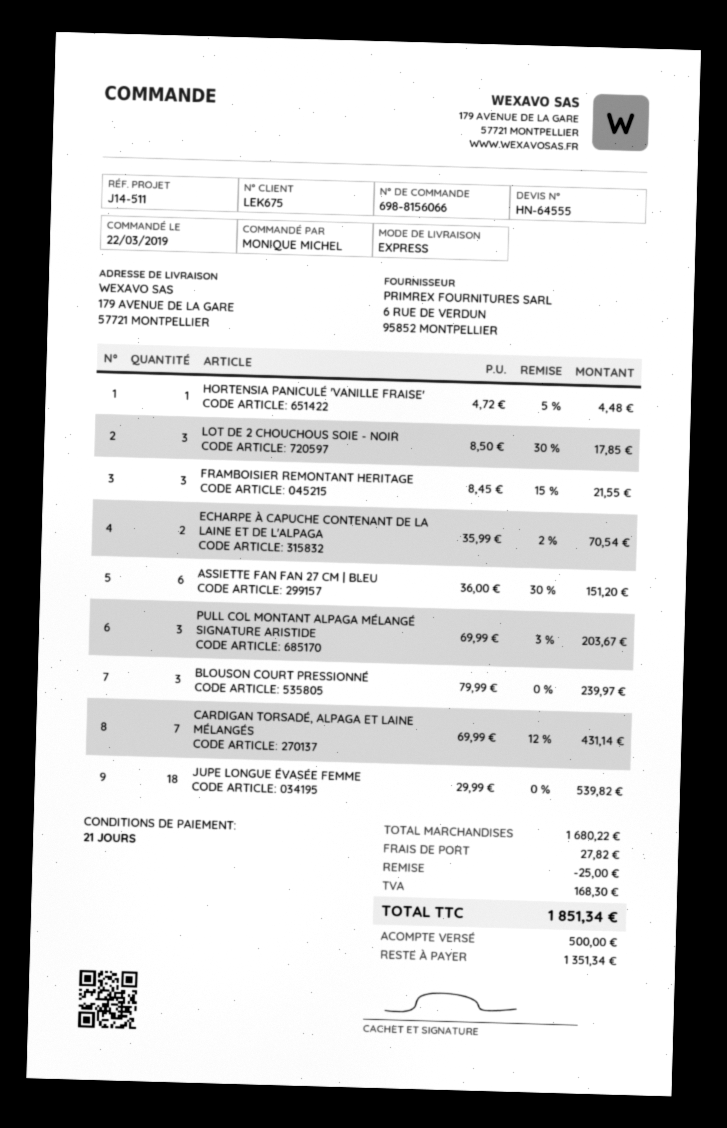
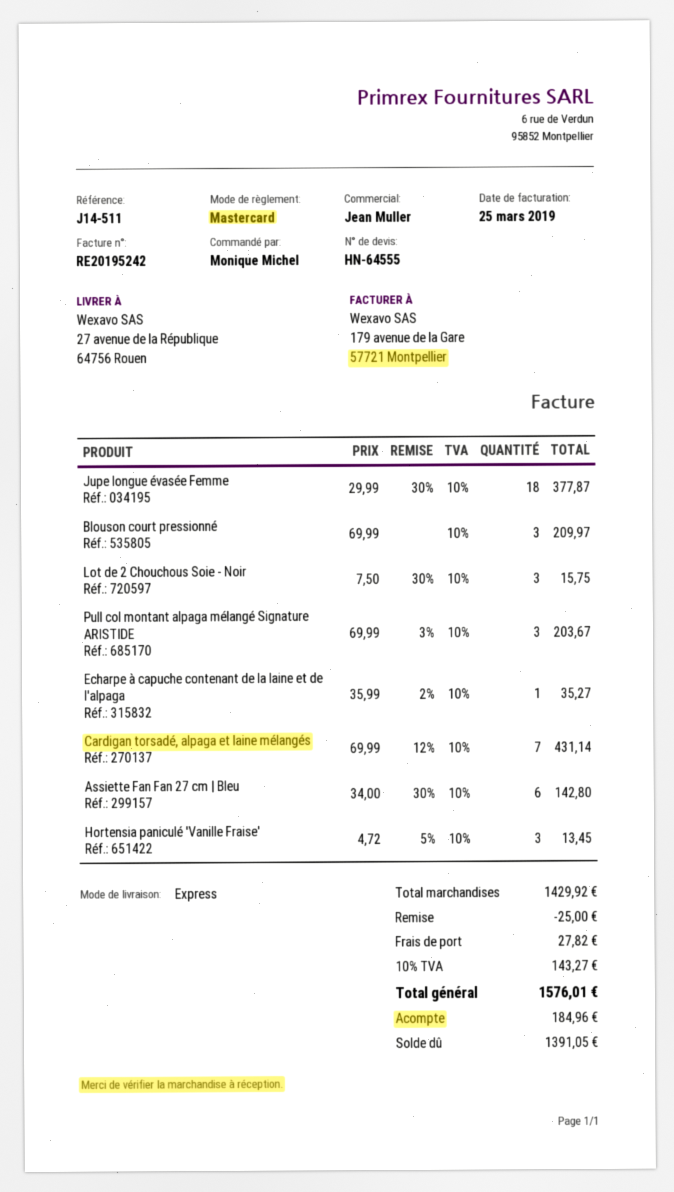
ship to: 179 AVENUE DE LA GARE, 57721 MONTPELLIER -> 27 avenue de la République, 64756 Rouen
HORTENSIA PANICULÉ 'VANILLE FRAISE': 1 x 4.72 - 5% = 4.48 -> 3 x 4.72 - 5% = 13.45
LOT DE 2 CHOUCHOUS SOIE - NOIR: 3 x 8.50 - 30% = 17.85 -> 3 x 7.50 - 30% = 15.75
FRAMBOISIER REMONTANT HERITAGE: 3 x 8.45 - 15% = 21.55 -> none
ECHARPE À CAPUCHE CONTENANT DE LA LAINE ET DE L'ALPAGA: 2 x 35.99 - 2% = 70.54 -> 1 x 35.99 - 2% = 35.27
ASSIETTE FAN FAN 27 CM | BLEU: 6 x 36.00 - 30% = 151.20 -> 6 x 34.00 - 30% = 142.80
BLOUSON COURT PRESSIONNÉ: 3 x 79.99 = 239.97 -> 3 x 69.99 = 209.97
JUPE LONGUE ÉVASÉE FEMME: 18 x 29.99 = 539.82 -> 18 x 29.99 - 30% = 377.87
subtotal: 1680.22 -> 1429.92
tax: 168.30 -> 143.27
total: 1851.34 -> 1576.01
deposit: 500.00 -> 184.96
balance: 1351.34 -> 1391.05

